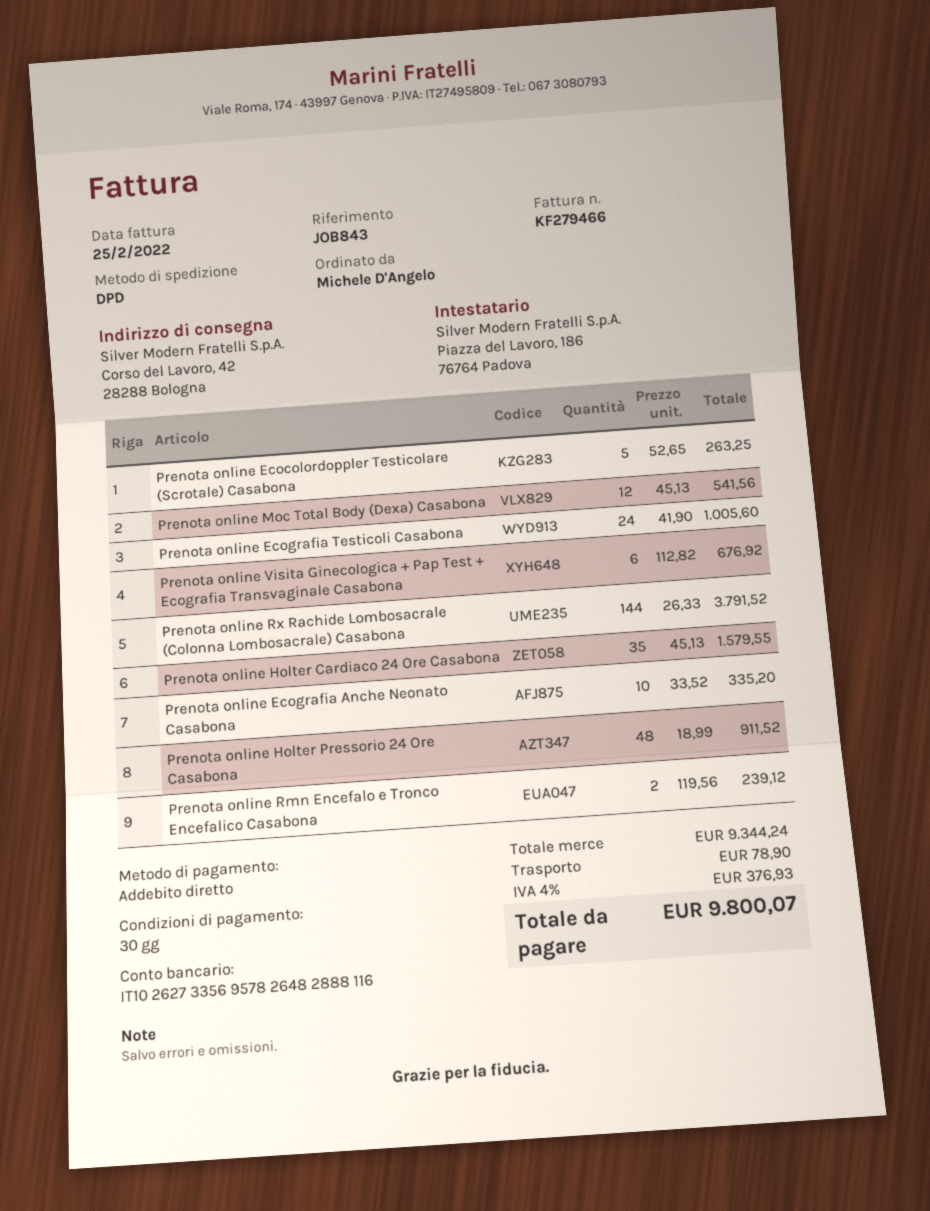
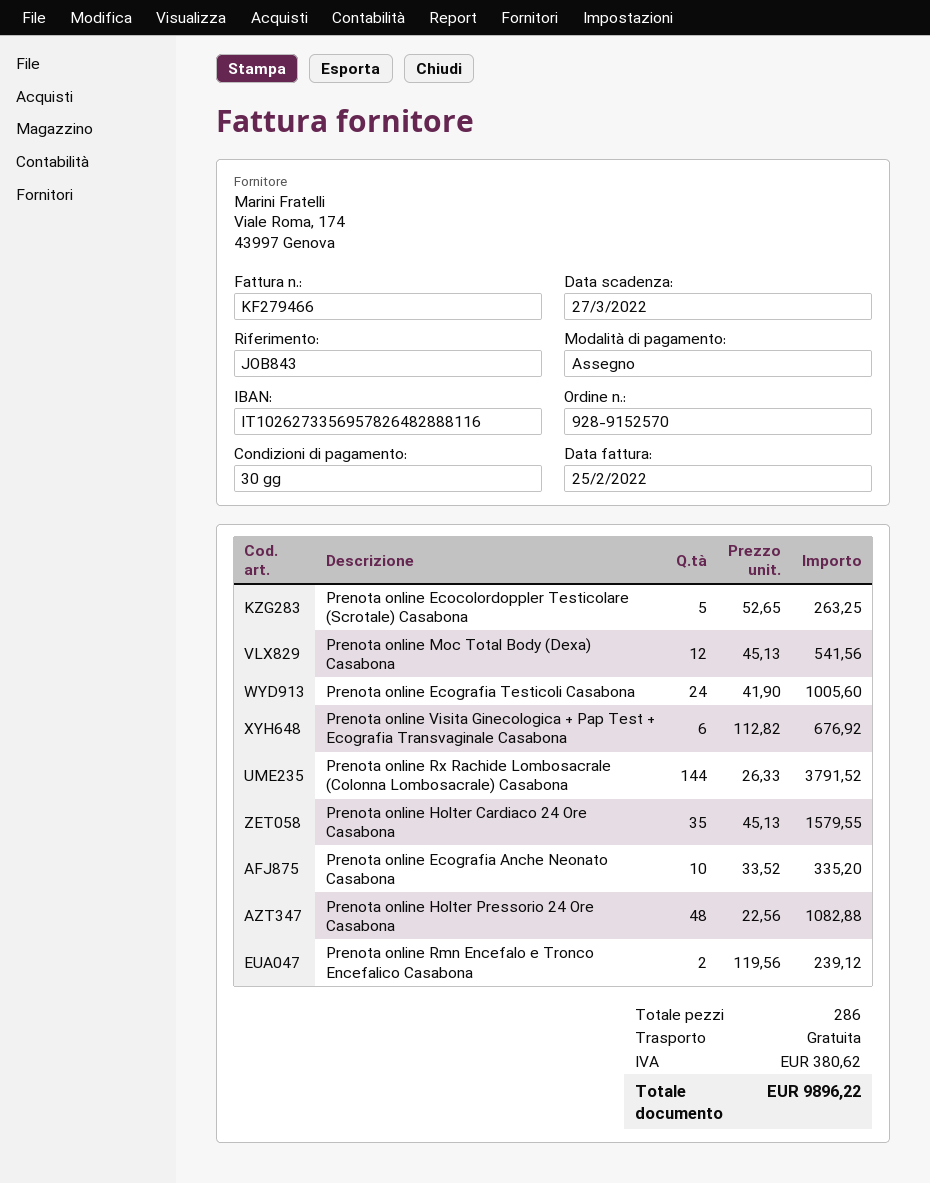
payment method: direct debit -> cheque
Prenota online Holter Pressorio 24 Ore Casabona: 48 x 18.99 = 911.52 -> 48 x 22.56 = 1082.88
shipping: 78.90 -> 0.00
tax: 376.93 -> 380.62
total: 9800.07 -> 9896.22

